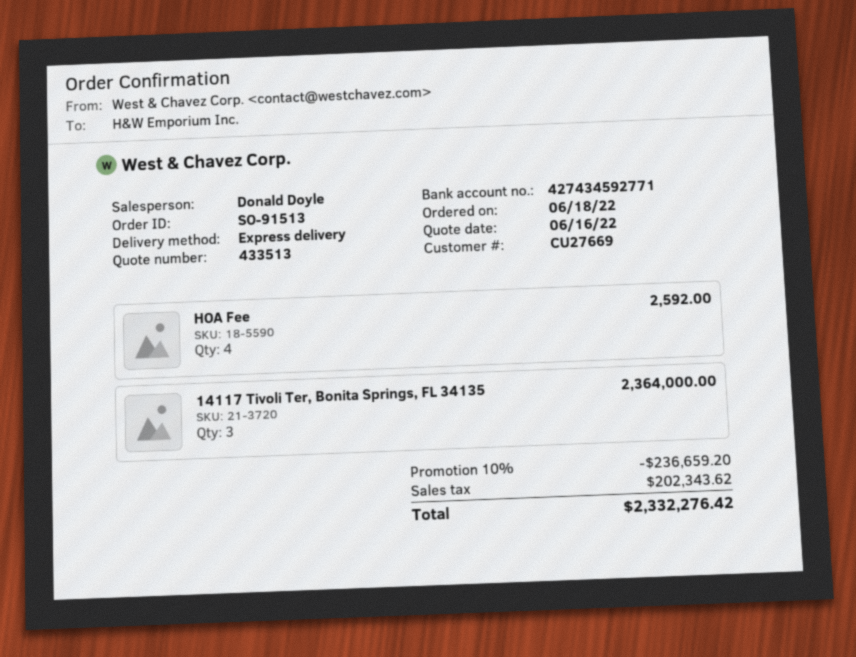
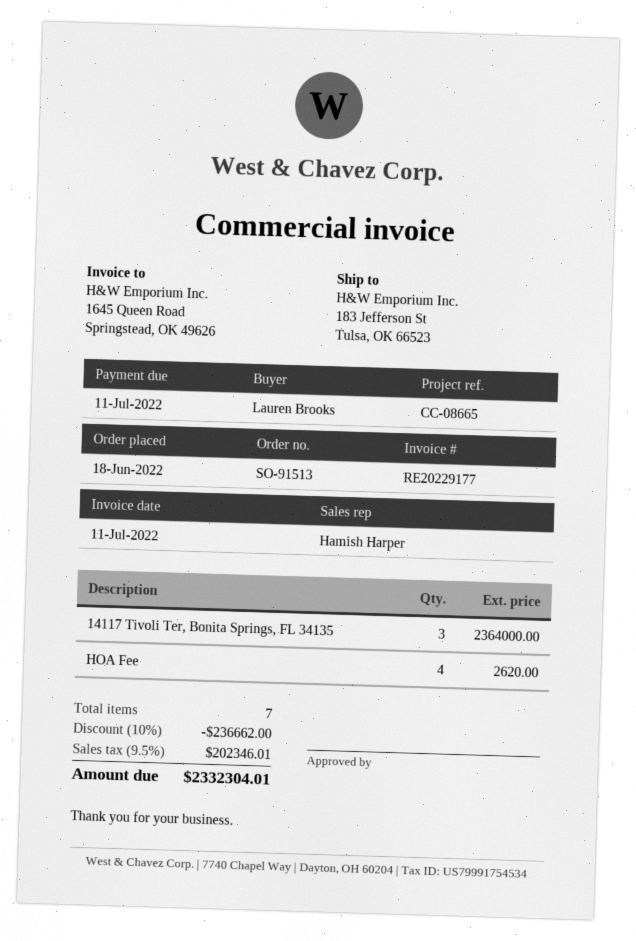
sales rep: Donald Doyle -> Hamish Harper
HOA Fee: 4 for 2592.00 -> 4 for 2620.00
discount: 10% = 236659.20 -> 10% = 236662.00
tax: 202343.62 -> 202346.01
total: 2332276.42 -> 2332304.01

